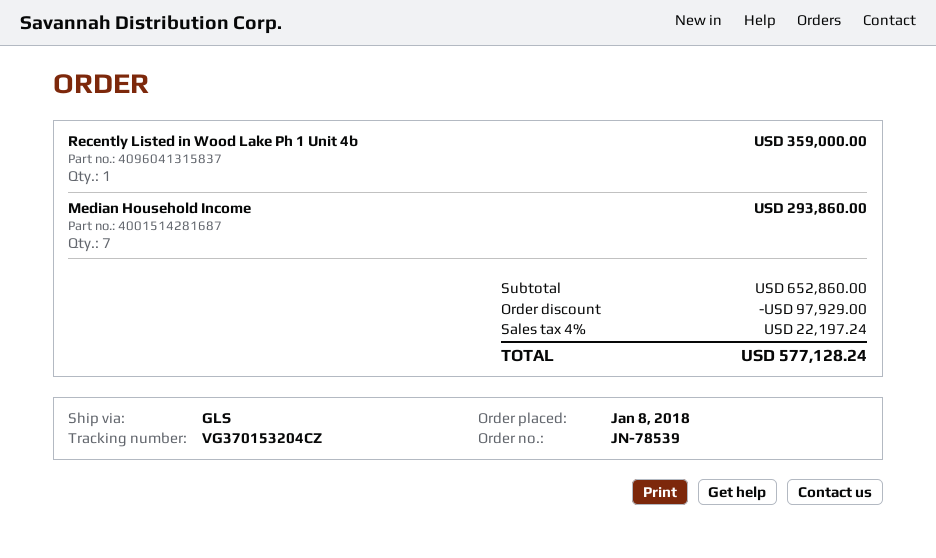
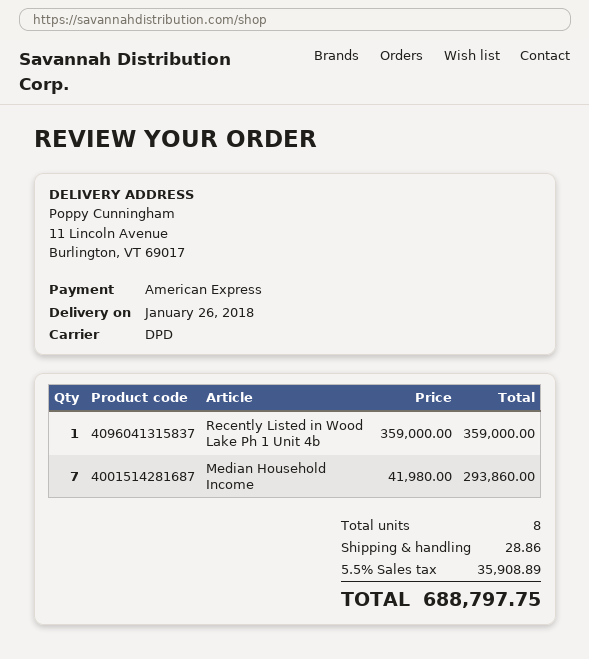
shipping method: GLS -> DPD
discount: 97929.00 -> none
shipping: none -> 28.86
tax: 4% = 22197.24 -> 5.5% = 35908.89
total: 577128.24 -> 688797.75

